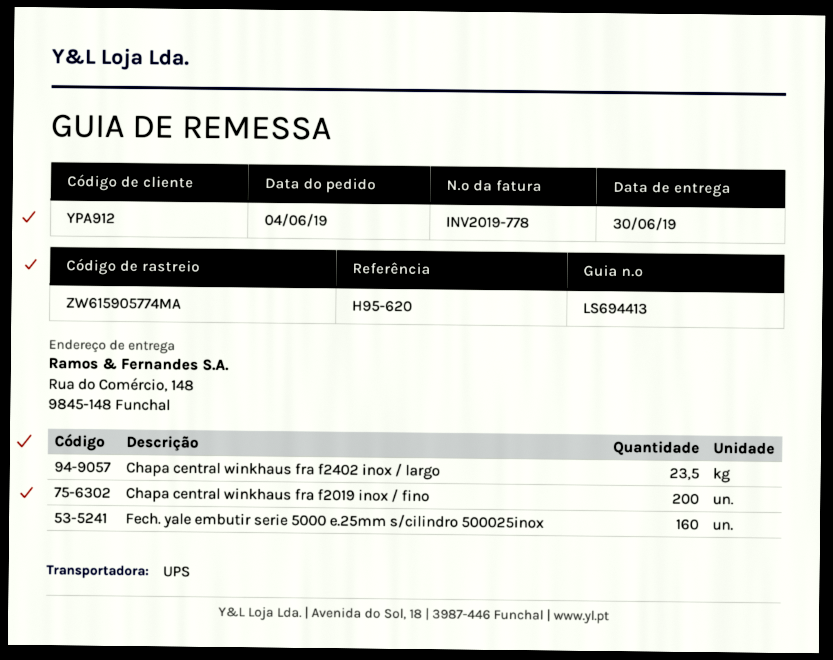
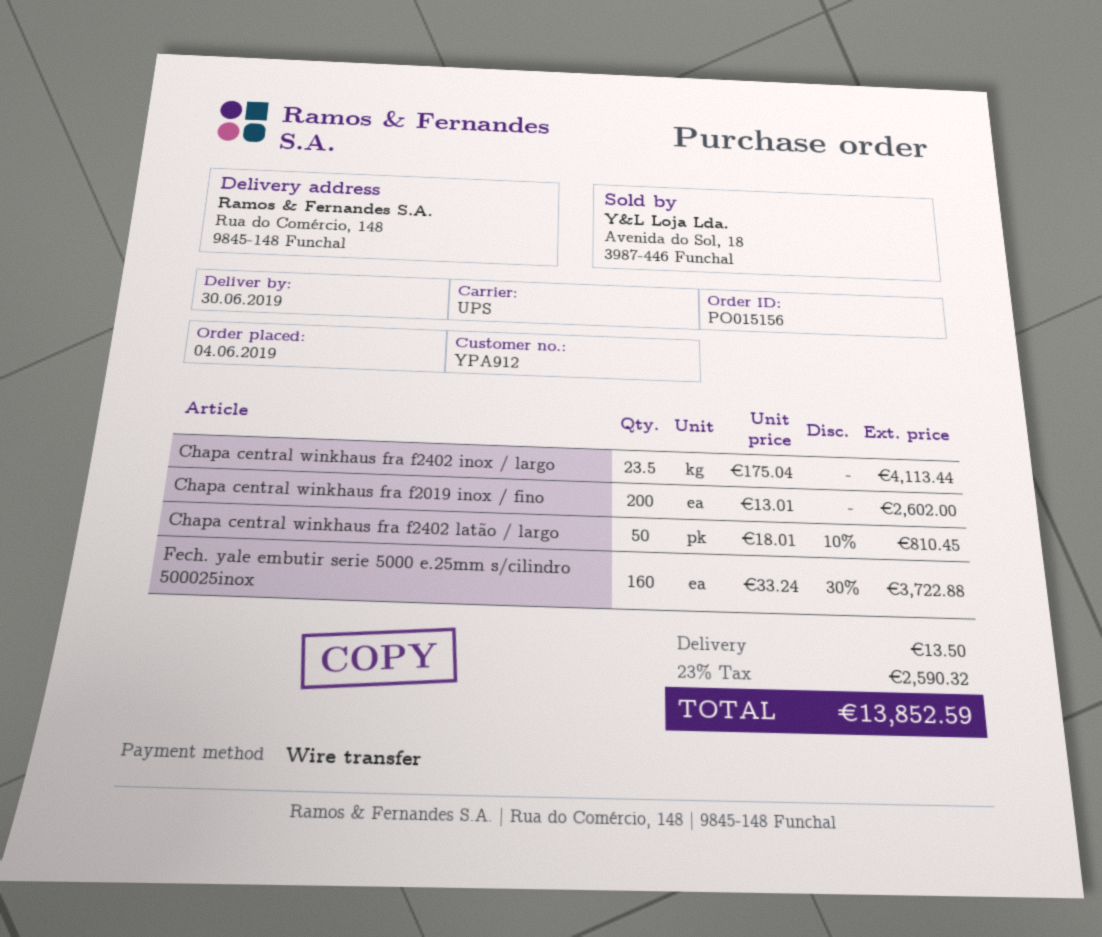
Chapa central winkhaus fra f2402 latão / largo: none -> 50

